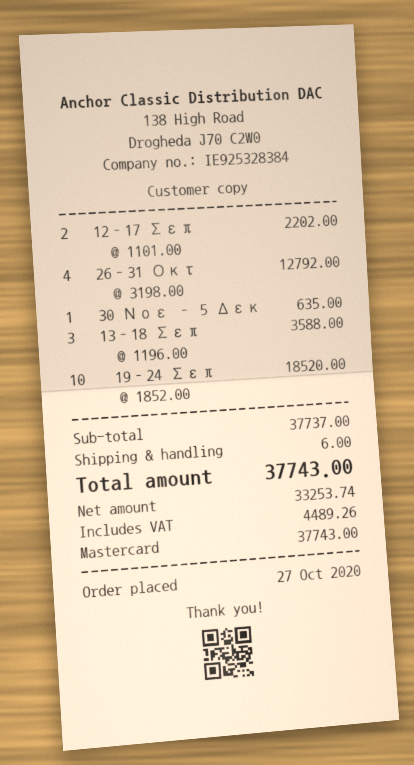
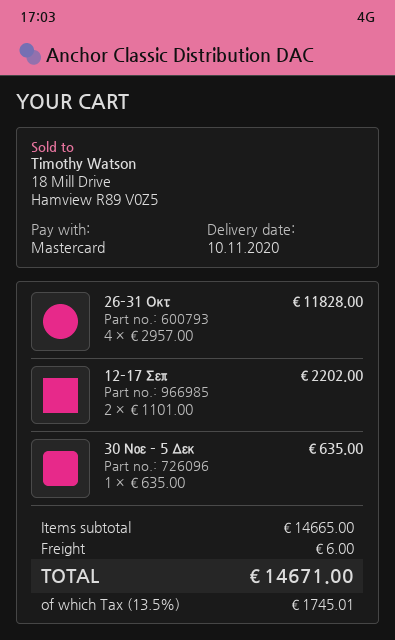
26–31 Οκτ: 4 x 3198.00 = 12792.00 -> 4 x 2957.00 = 11828.00
13–18 Σεπ: 3 x 1196.00 = 3588.00 -> none
19–24 Σεπ: 10 x 1852.00 = 18520.00 -> none
subtotal: 37737.00 -> 14665.00
tax: 4489.26 -> 1745.01
total: 37743.00 -> 14671.00

